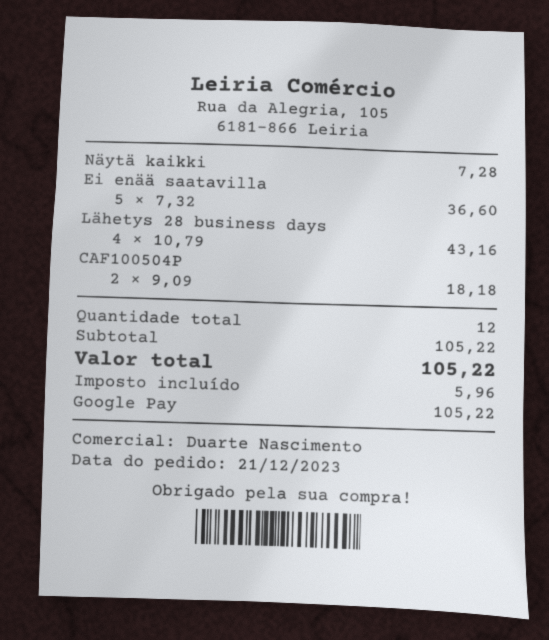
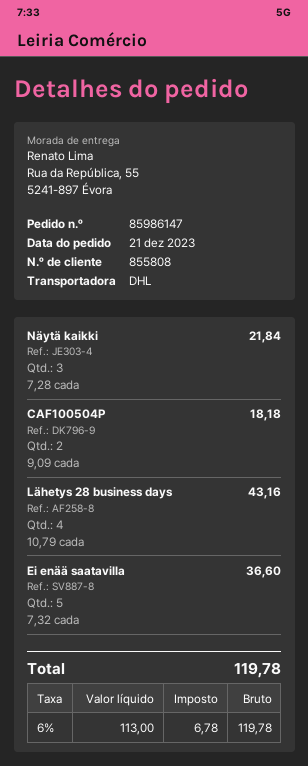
Näytä kaikki: 1 x 7.28 = 7.28 -> 3 x 7.28 = 21.84
tax: 5.96 -> 6.78
total: 105.22 -> 119.78

